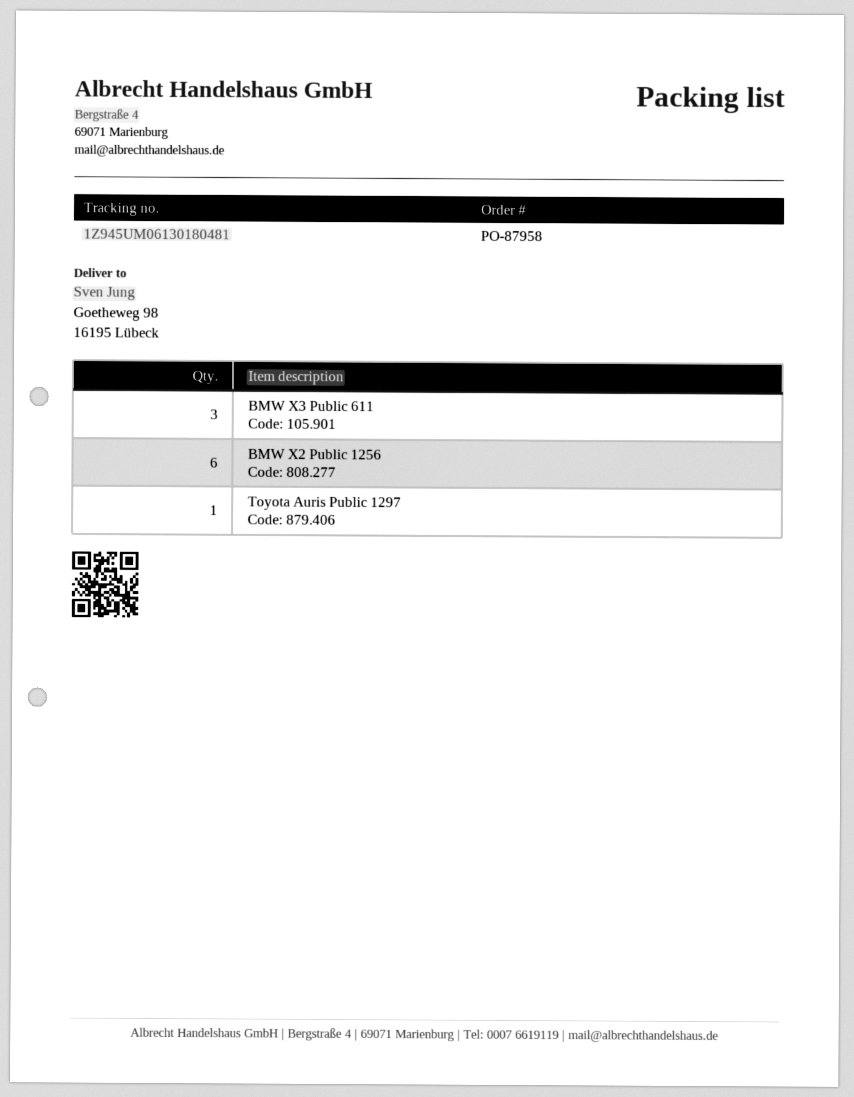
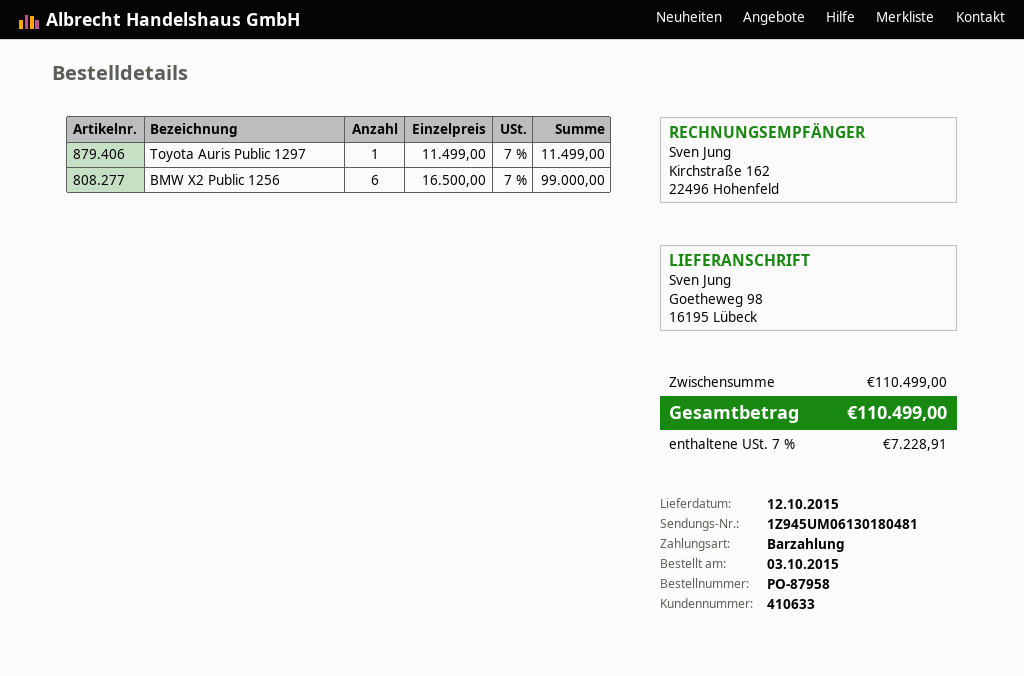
BMW X3 Public 611: 3 -> none

